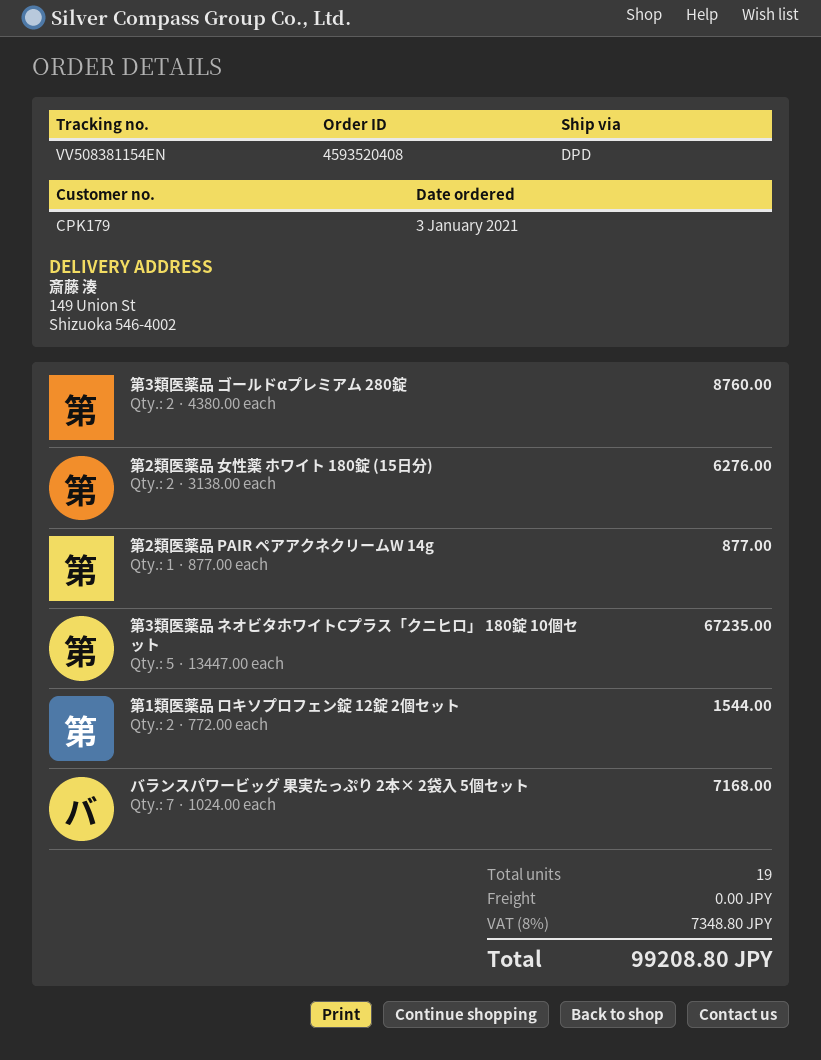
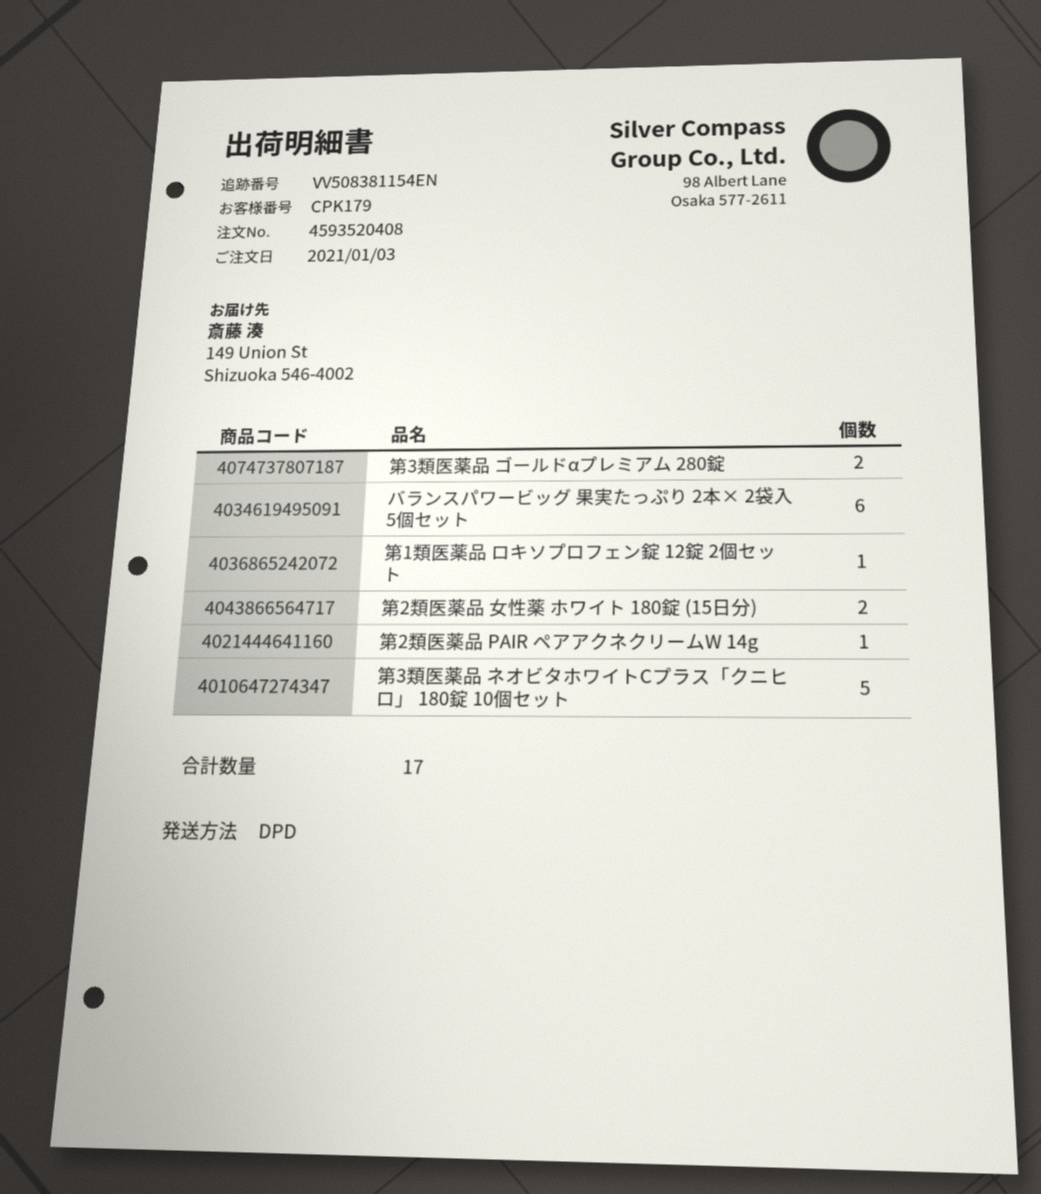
第1類医薬品 ロキソプロフェン錠 12錠 2個セット: 2 -> 1
バランスパワービッグ 果実たっぷり 2本× 2袋入 5個セット: 7 -> 6
total quantity: 19 -> 17

